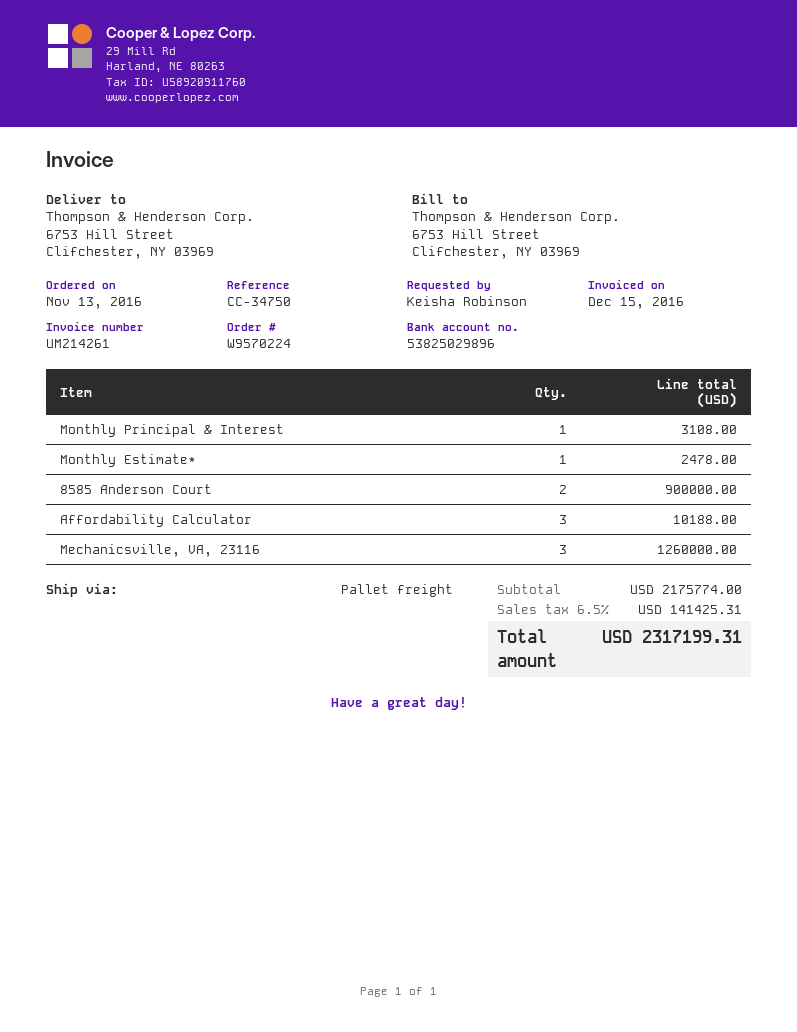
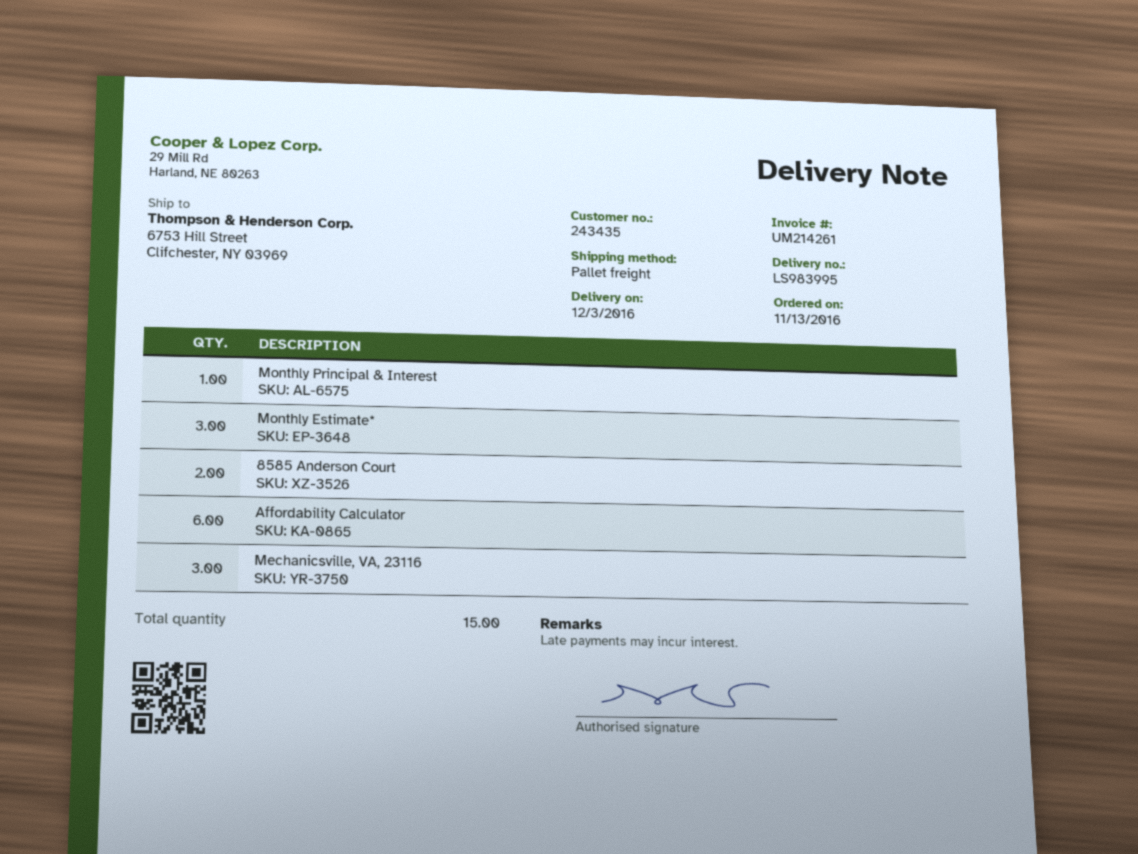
Monthly Estimate*: 1 -> 3
Affordability Calculator: 3 -> 6

